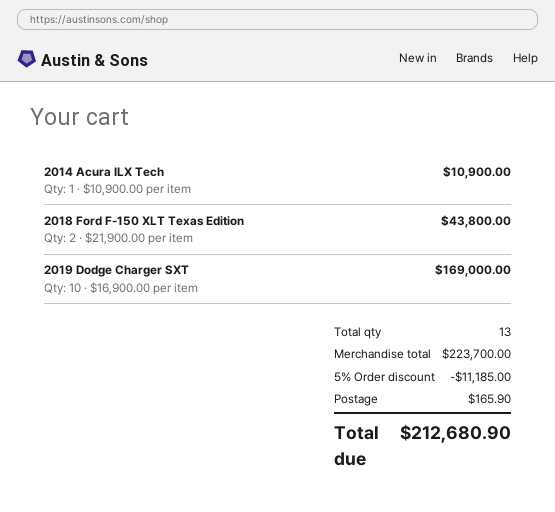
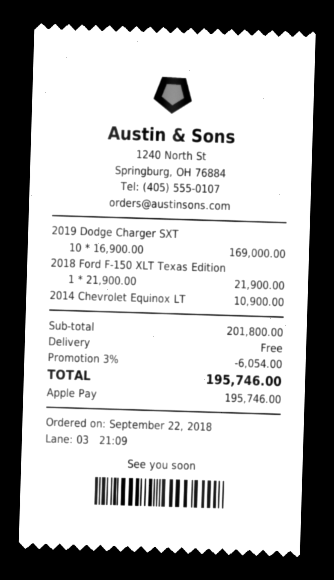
2014 Acura ILX Tech: 1 x 10900.00 = 10900.00 -> none
2018 Ford F-150 XLT Texas Edition: 2 x 21900.00 = 43800.00 -> 1 x 21900.00 = 21900.00
2014 Chevrolet Equinox LT: none -> 1 x 10900.00 = 10900.00
subtotal: 223700.00 -> 201800.00
discount: 5% = 11185.00 -> 3% = 6054.00
shipping: 165.90 -> 0.00
total: 212680.90 -> 195746.00

